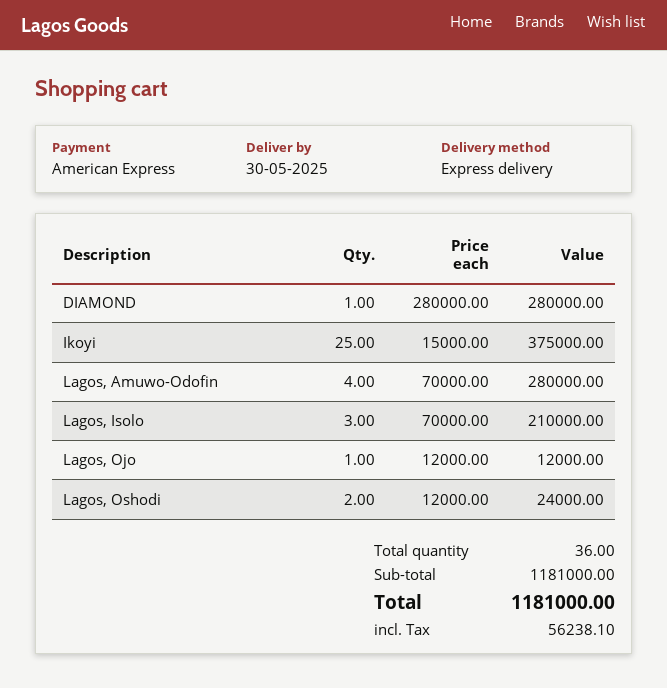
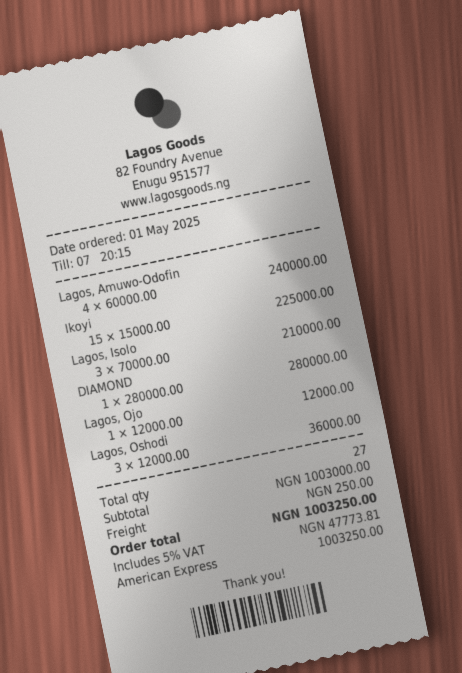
Ikoyi: 25 x 15000.00 = 375000.00 -> 15 x 15000.00 = 225000.00
Lagos, Amuwo-Odofin: 4 x 70000.00 = 280000.00 -> 4 x 60000.00 = 240000.00
Lagos, Oshodi: 2 x 12000.00 = 24000.00 -> 3 x 12000.00 = 36000.00
total quantity: 36 -> 27
subtotal: 1181000.00 -> 1003000.00
shipping: none -> 250.00
tax: 56238.10 -> 47773.81
total: 1181000.00 -> 1003250.00

